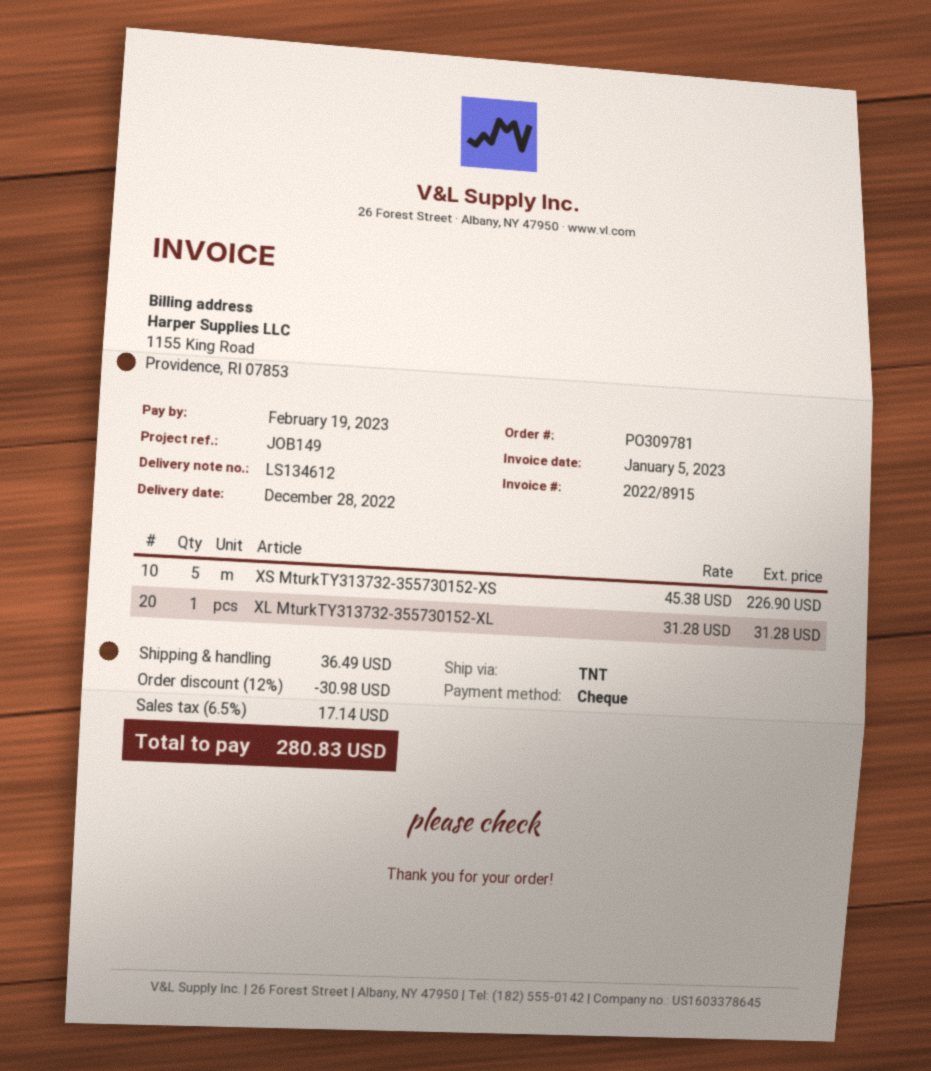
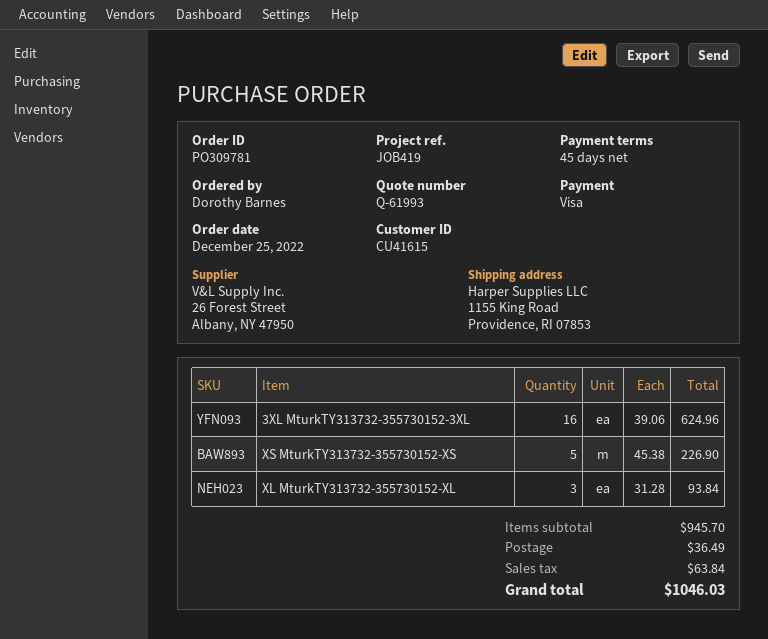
reference: JOB149 -> JOB419
payment method: cheque -> Visa
XL MturkTY313732-355730152-XL: 1 x 31.28 = 31.28 -> 3 x 31.28 = 93.84
3XL MturkTY313732-355730152-3XL: none -> 16 x 39.06 = 624.96
discount: 12% = 30.98 -> none
tax: 17.14 -> 63.84
total: 280.83 -> 1046.03

